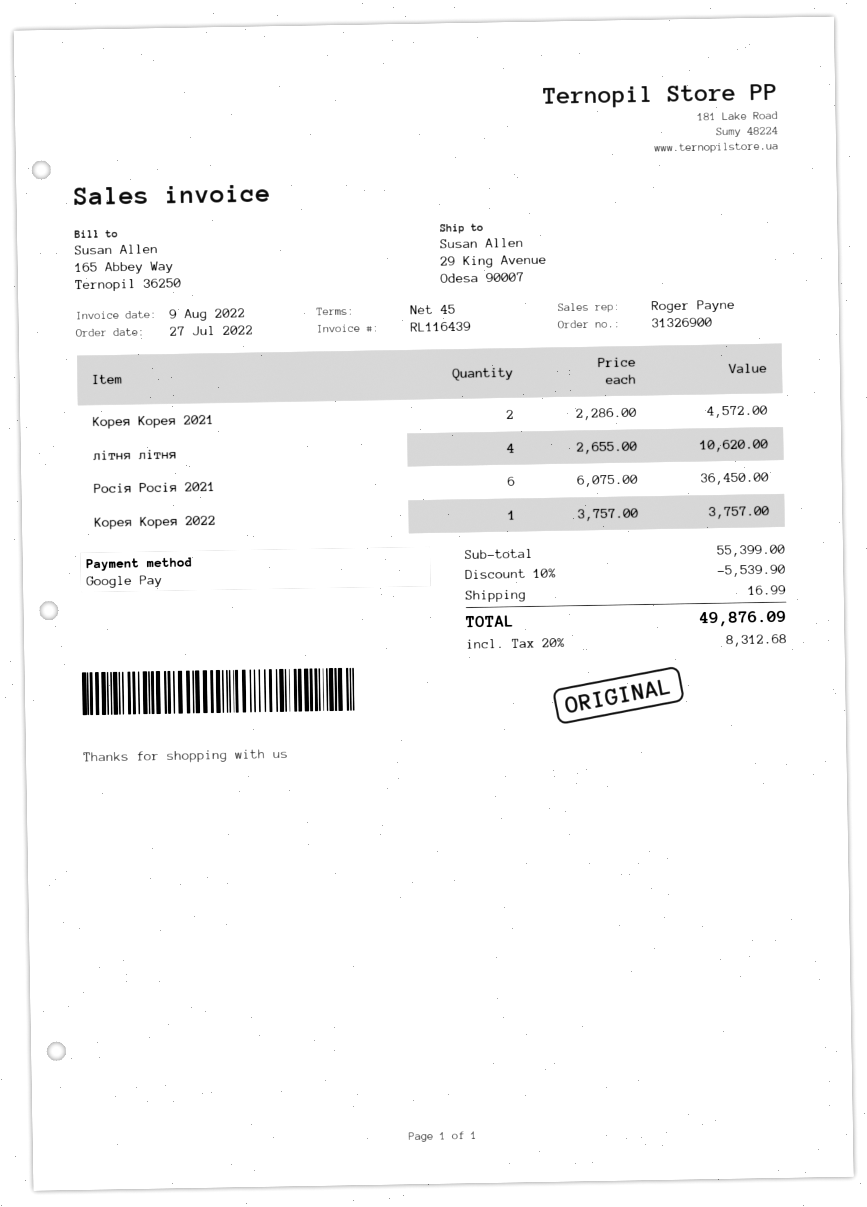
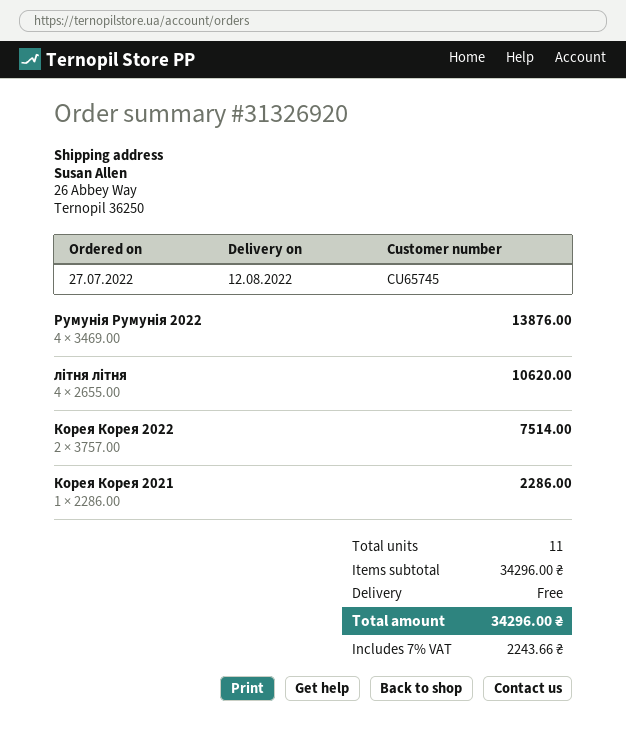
order number: 31326900 -> 31326920
ship to: 29 King Avenue, Odesa 90007 -> 26 Abbey Way, Ternopil 36250
Корея Корея 2021: 2 x 2286.00 = 4572.00 -> 1 x 2286.00 = 2286.00
Росія Росія 2021: 6 x 6075.00 = 36450.00 -> none
Корея Корея 2022: 1 x 3757.00 = 3757.00 -> 2 x 3757.00 = 7514.00
Румунія Румунія 2022: none -> 4 x 3469.00 = 13876.00
subtotal: 55399.00 -> 34296.00
discount: 10% = 5539.90 -> none
shipping: 16.99 -> 0.00
tax: 20% = 8312.68 -> 7% = 2243.66
total: 49876.09 -> 34296.00

